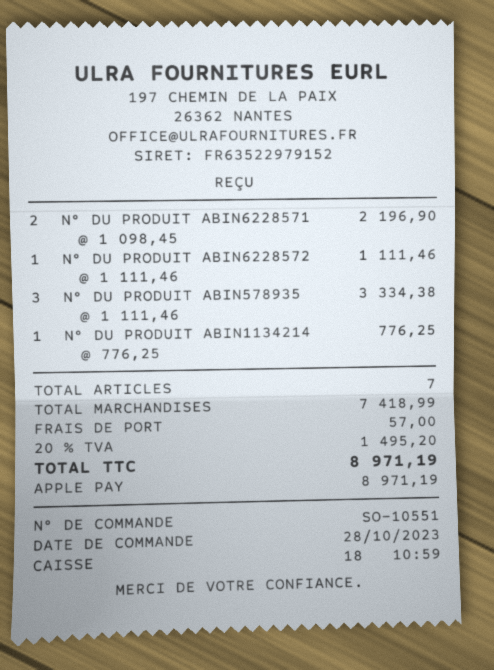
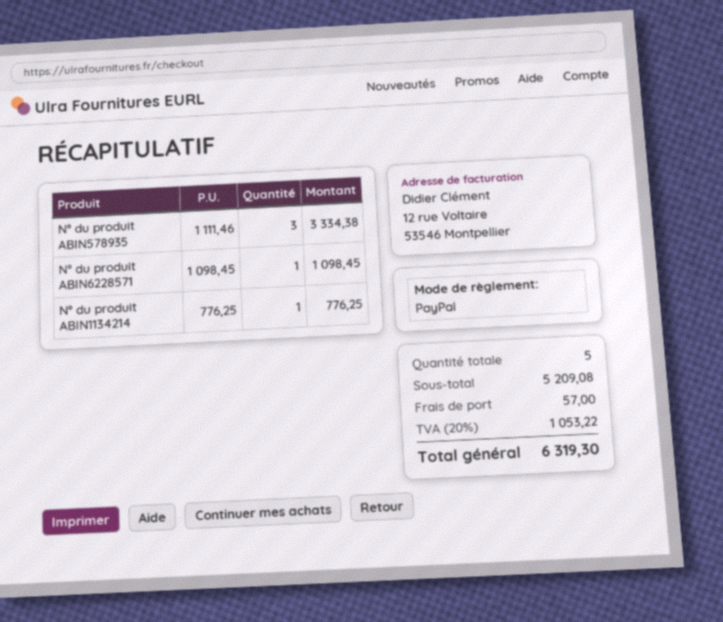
payment method: Apple Pay -> PayPal
N° DU PRODUIT ABIN6228571: 2 x 1098.45 = 2196.90 -> 1 x 1098.45 = 1098.45
N° DU PRODUIT ABIN6228572: 1 x 1111.46 = 1111.46 -> none
total quantity: 7 -> 5
subtotal: 7418.99 -> 5209.08
tax: 20% = 1495.20 -> 20% = 1053.22
total: 8971.19 -> 6319.30

